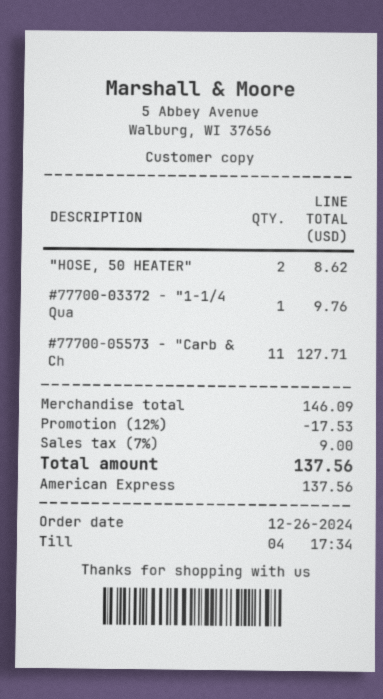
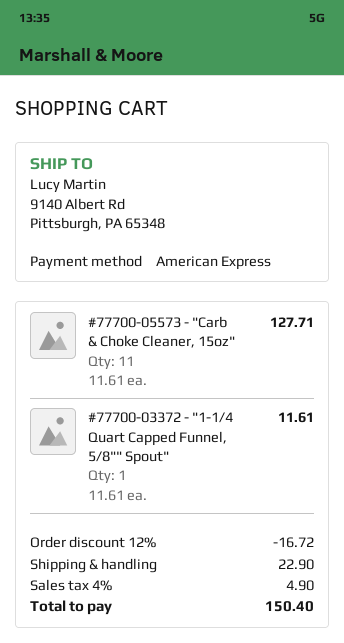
"HOSE, 50 HEATER": 2 for 8.62 -> none
#77700-03372 - "1-1/4 Qua: 1 for 9.76 -> 1 for 11.61
discount: 12% = 17.53 -> 12% = 16.72
shipping: none -> 22.90
tax: 7% = 9.00 -> 4% = 4.90
total: 137.56 -> 150.40

